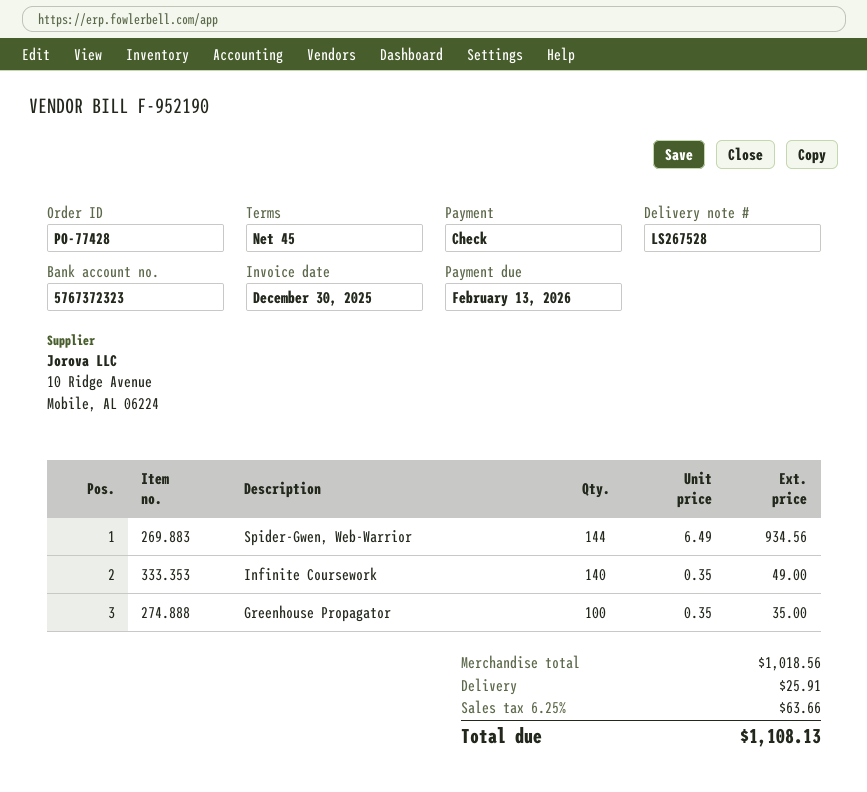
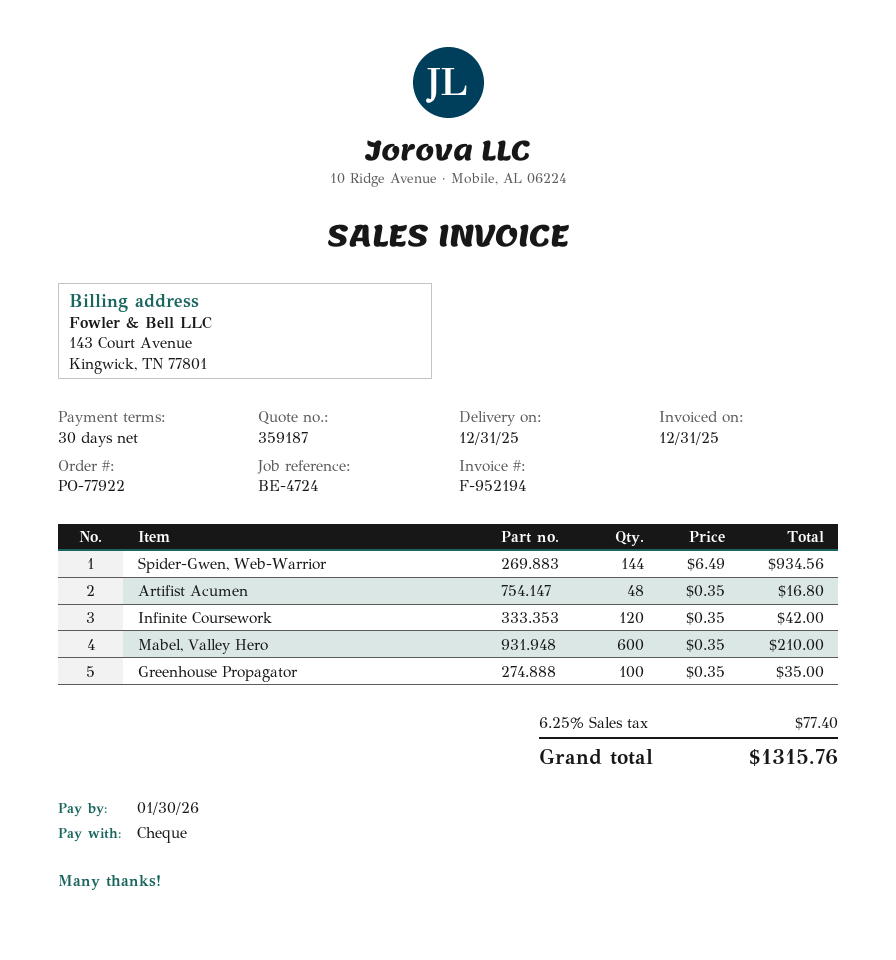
order number: PO-77428 -> PO-77922
invoice number: F-952190 -> F-952194
invoice date: 2025-12-30 -> 2025-12-31
payment terms: 45 days -> 30 days
due date: 2026-02-13 -> 2026-01-30
Infinite Coursework: 140 x 0.35 = 49.00 -> 120 x 0.35 = 42.00
Artifist Acumen: none -> 48 x 0.35 = 16.80
Mabel, Valley Hero: none -> 600 x 0.35 = 210.00
shipping: 25.91 -> none
tax: 6.25% = 63.66 -> 6.25% = 77.40
total: 1108.13 -> 1315.76

